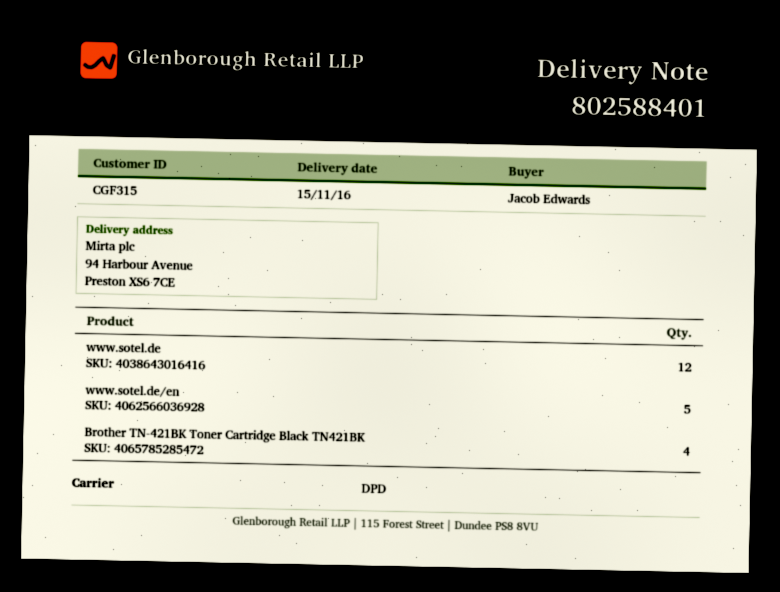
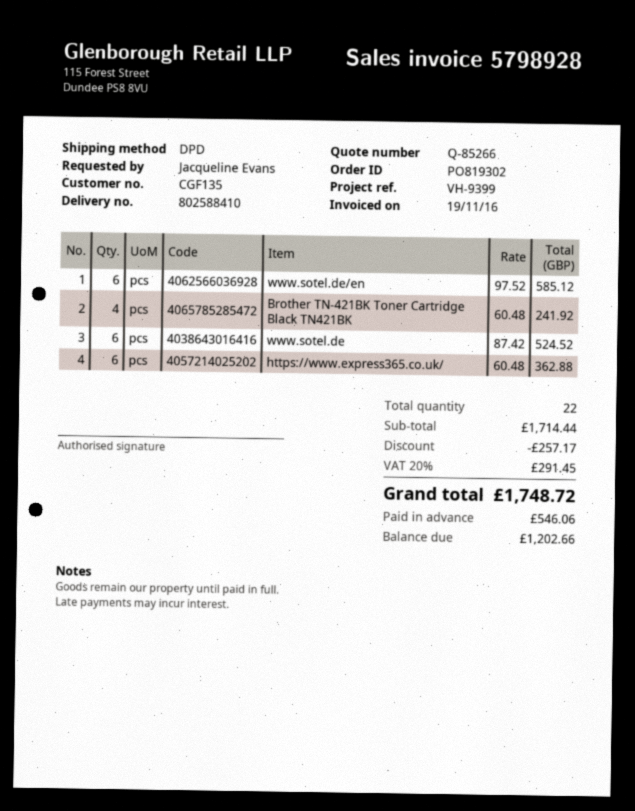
delivery note number: 802588401 -> 802588410
customer number: CGF315 -> CGF135
ordered by: Jacob Edwards -> Jacqueline Evans
www.sotel.de: 12 -> 6
www.sotel.de/en: 5 -> 6
https://www.express365.co.uk/: none -> 6

